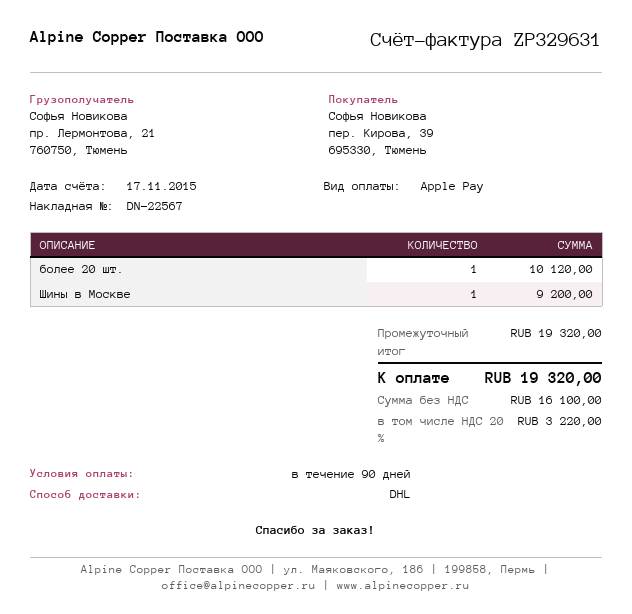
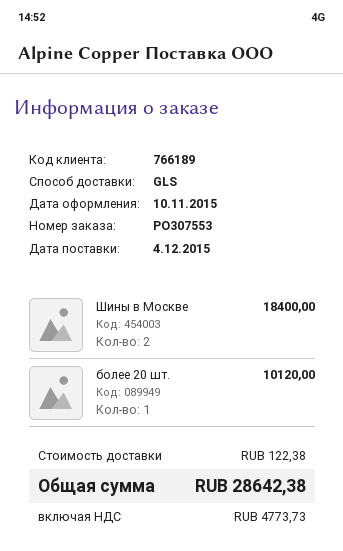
shipping method: DHL -> GLS
Шины в Москве: 1 for 9200.00 -> 2 for 18400.00
shipping: none -> 122.38
tax: 3220.00 -> 4773.73
total: 19320.00 -> 28642.38

